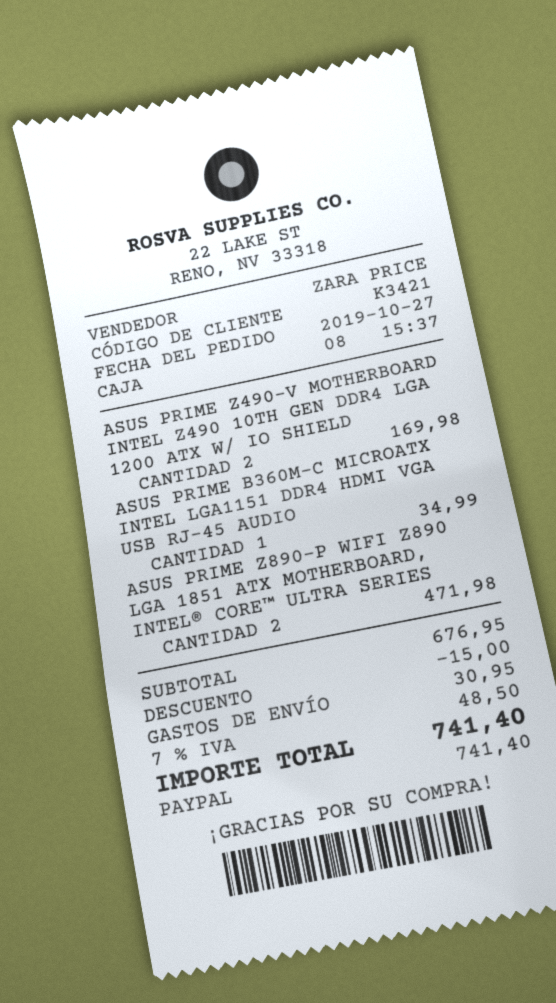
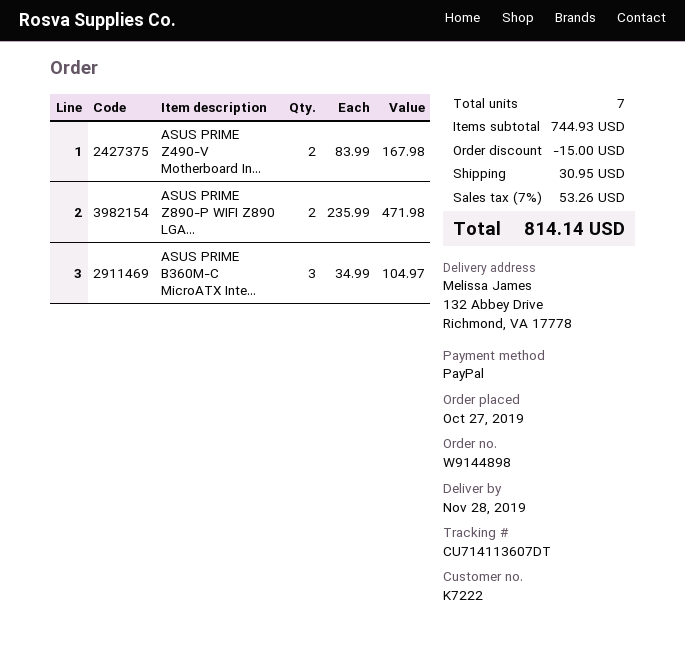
customer number: K3421 -> K7222
ASUS PRIME Z490-V MOTHERBOARD INTEL Z490 10TH GEN DDR4 LGA 1200 ATX W/ IO SHIELD: 2 for 169.98 -> 2 for 167.98
ASUS PRIME B360M-C MICROATX INTEL LGA1151 DDR4 HDMI VGA USB RJ-45 AUDIO: 1 for 34.99 -> 3 for 104.97
subtotal: 676.95 -> 744.93
tax: 7% = 48.50 -> 7% = 53.26
total: 741.40 -> 814.14

